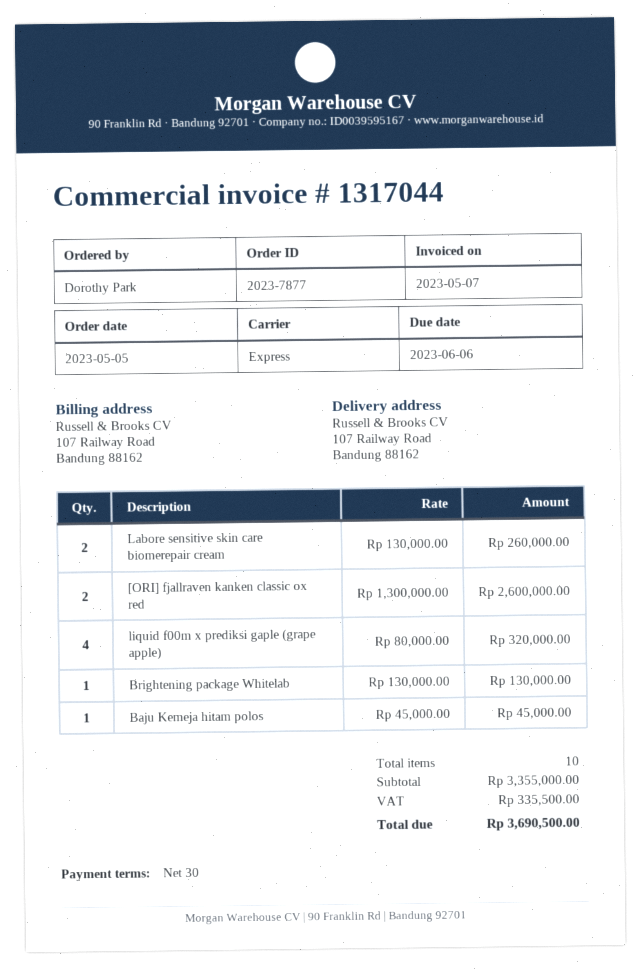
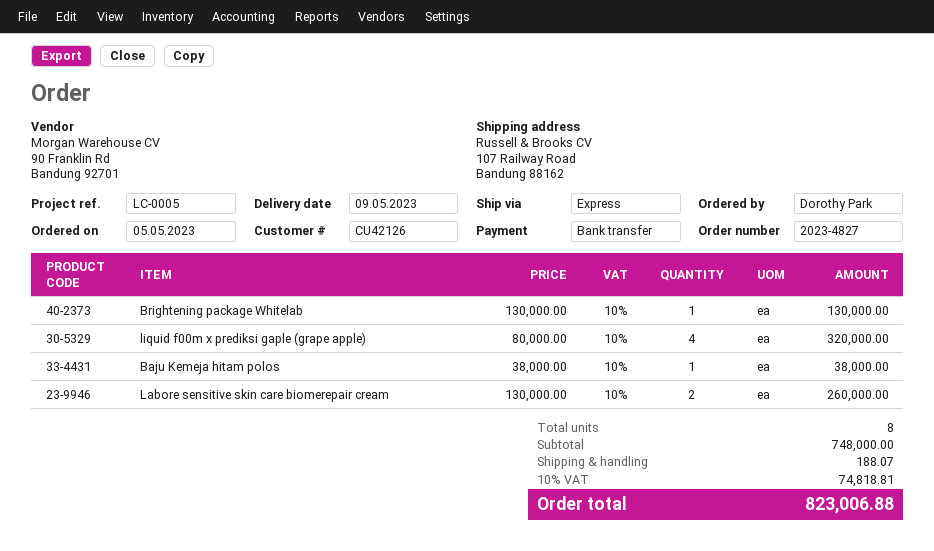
order number: 2023-7877 -> 2023-4827
[ORI] fjallraven kanken classic ox red: 2 x 1300000.00 = 2600000.00 -> none
Baju Kemeja hitam polos: 1 x 45000.00 = 45000.00 -> 1 x 38000.00 = 38000.00
total quantity: 10 -> 8
subtotal: 3355000.00 -> 748000.00
shipping: none -> 188.07
tax: 335500.00 -> 74818.81
total: 3690500.00 -> 823006.88

